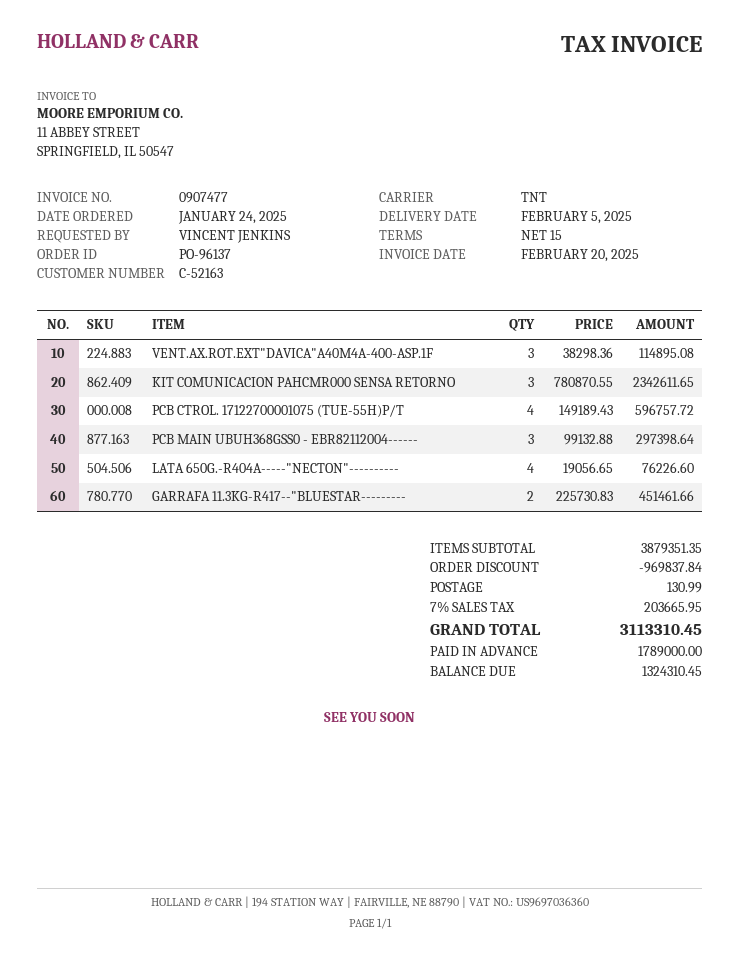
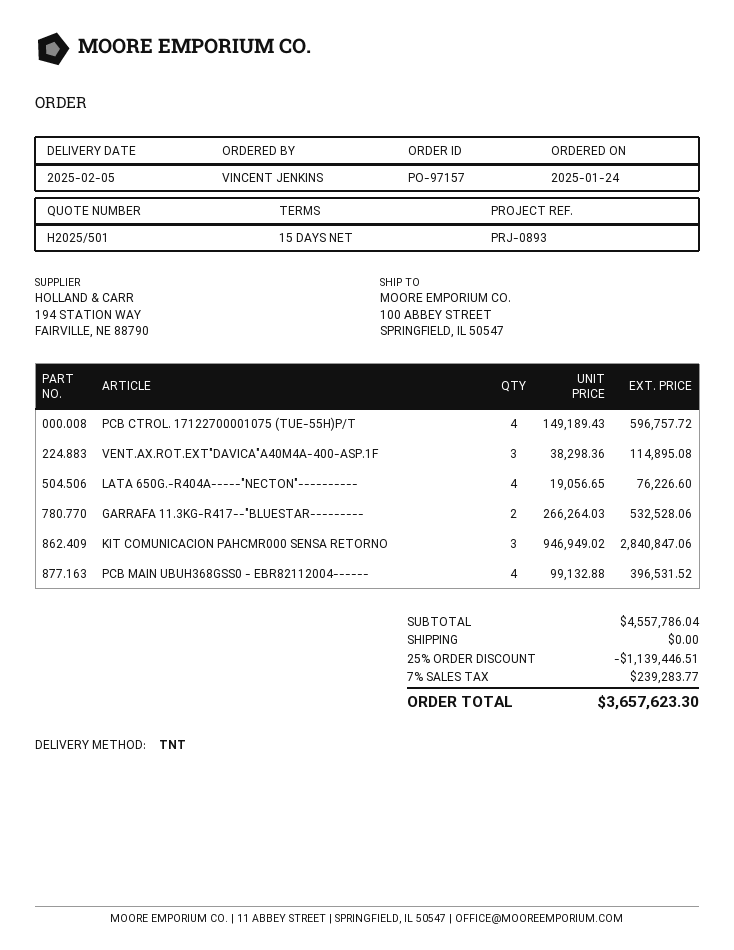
order number: PO-96137 -> PO-97157
KIT COMUNICACION PAHCMR000 SENSA RETORNO: 3 x 780870.55 = 2342611.65 -> 3 x 946949.02 = 2840847.06
PCB MAIN UBUH368GSS0 - EBR82112004------: 3 x 99132.88 = 297398.64 -> 4 x 99132.88 = 396531.52
GARRAFA 11.3KG-R417--"BLUESTAR---------: 2 x 225730.83 = 451461.66 -> 2 x 266264.03 = 532528.06
subtotal: 3879351.35 -> 4557786.04
discount: 969837.84 -> 1139446.51
shipping: 130.99 -> 0.00
tax: 7% = 203665.95 -> 7% = 239283.77
total: 3113310.45 -> 3657623.30

